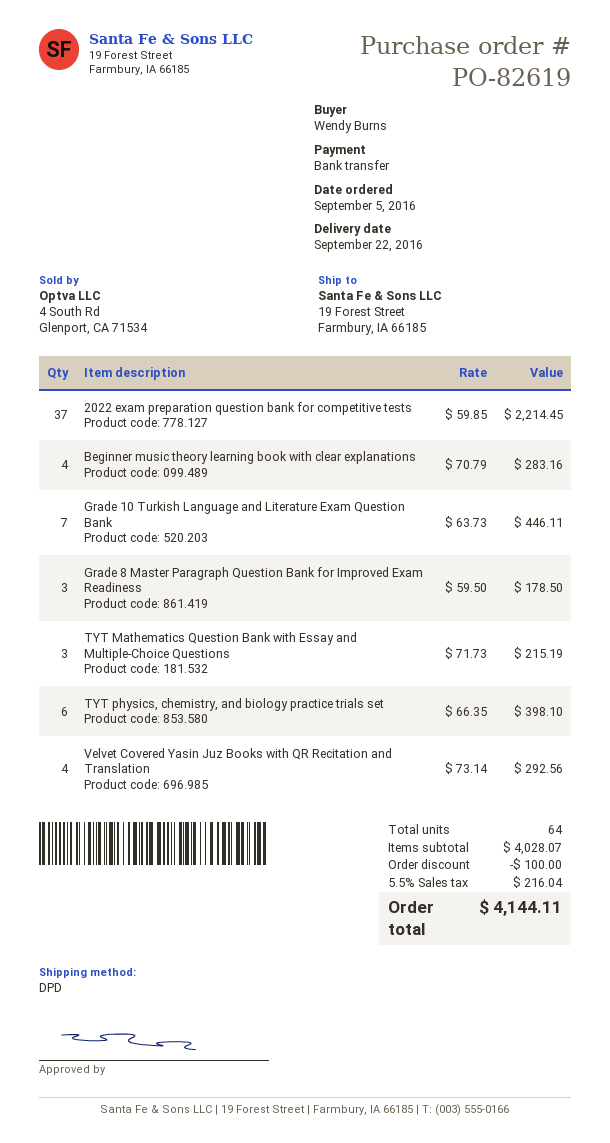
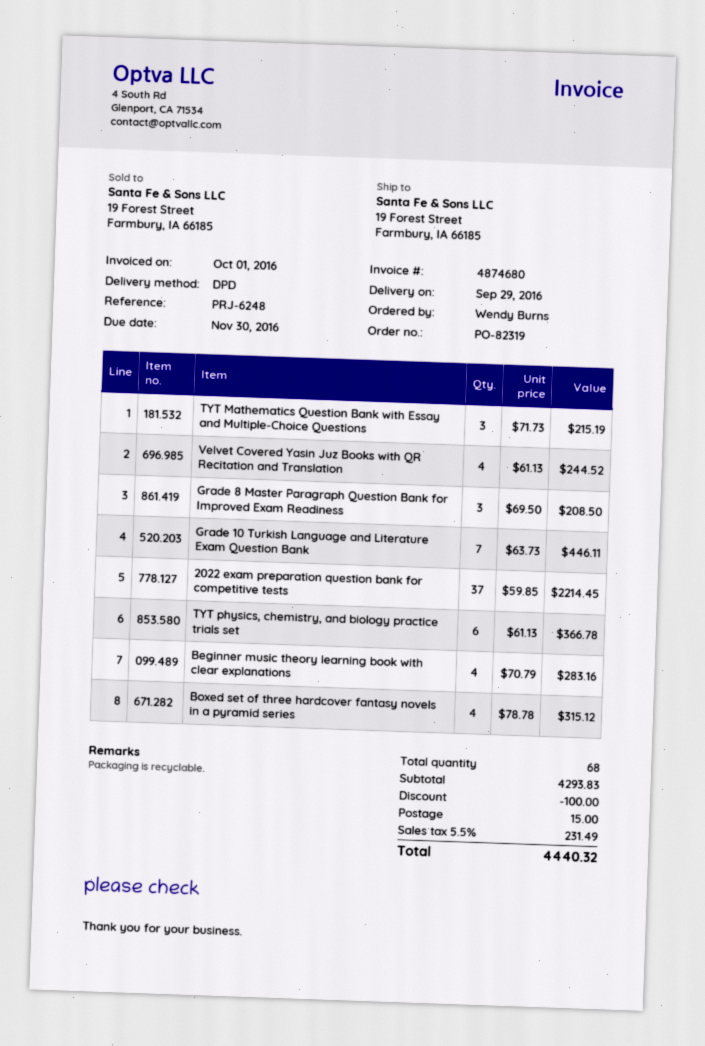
order number: PO-82619 -> PO-82319
delivery date: 2016-09-22 -> 2016-09-29
Grade 8 Master Paragraph Question Bank for Improved Exam Readiness: 3 x 59.50 = 178.50 -> 3 x 69.50 = 208.50
TYT physics, chemistry, and biology practice trials set: 6 x 66.35 = 398.10 -> 6 x 61.13 = 366.78
Velvet Covered Yasin Juz Books with QR Recitation and Translation: 4 x 73.14 = 292.56 -> 4 x 61.13 = 244.52
Boxed set of three hardcover fantasy novels in a pyramid series: none -> 4 x 78.78 = 315.12
total quantity: 64 -> 68
subtotal: 4028.07 -> 4293.83
shipping: none -> 15.00
tax: 5.5% = 216.04 -> 5.5% = 231.49
total: 4144.11 -> 4440.32

